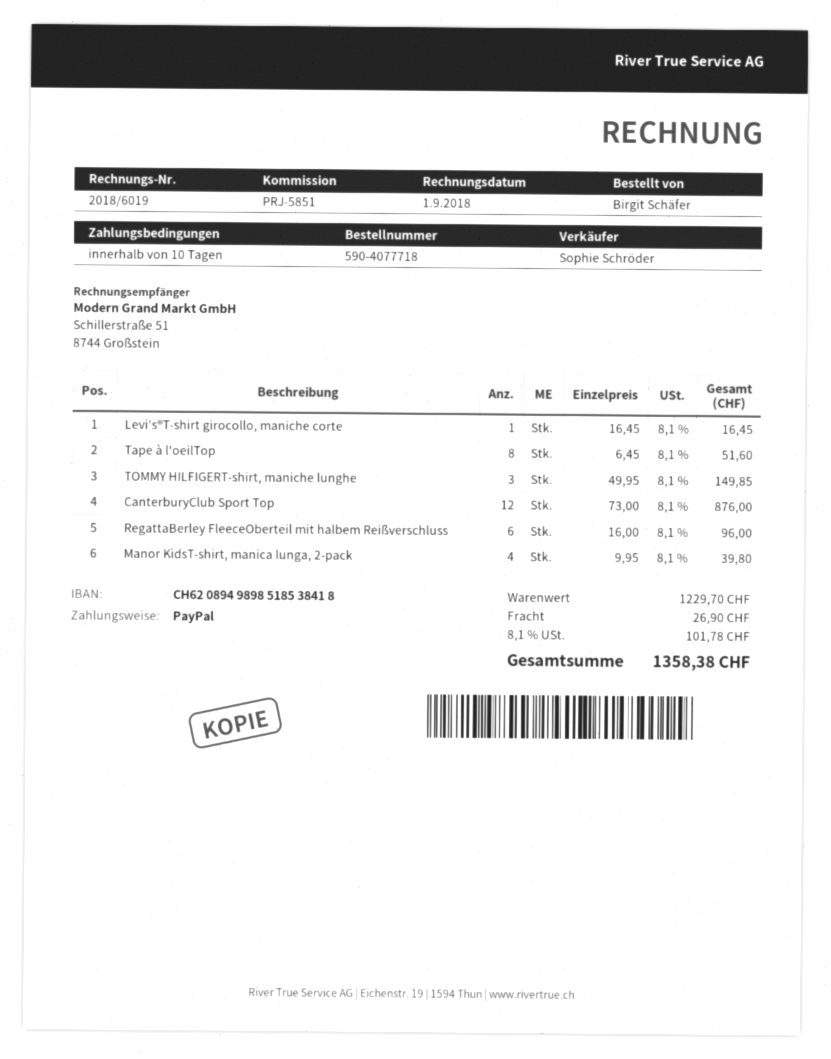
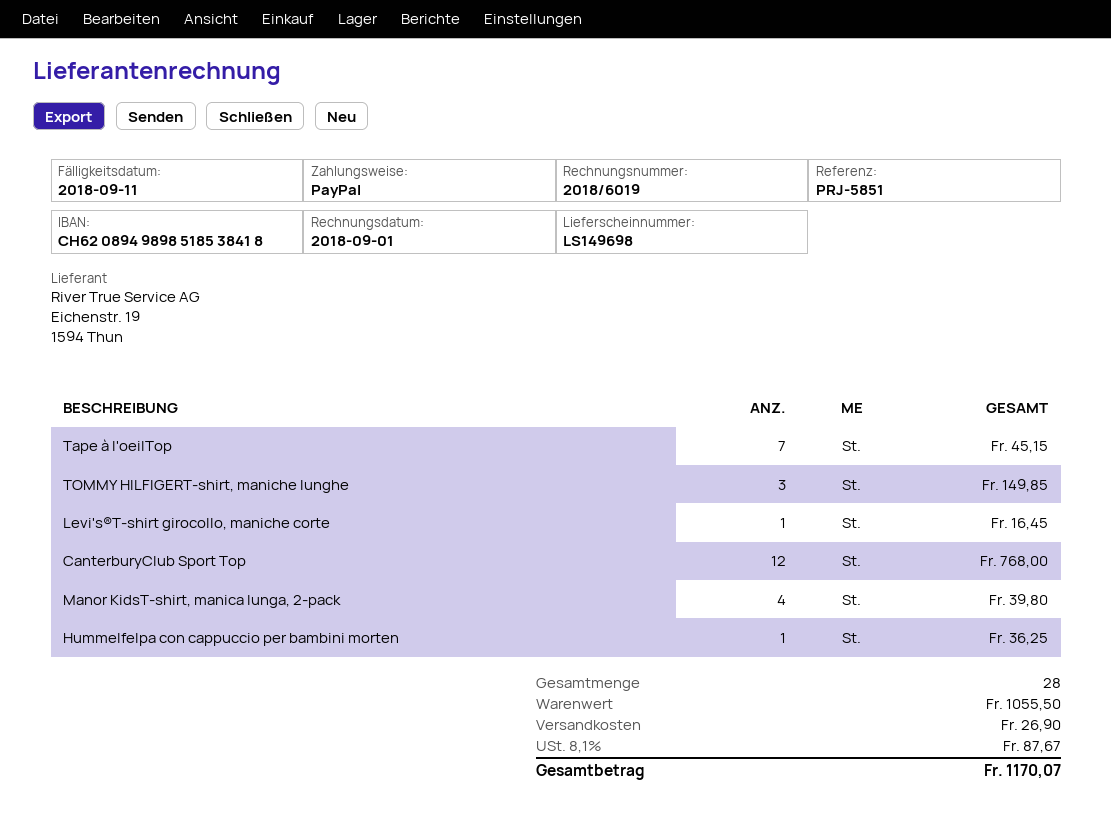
Tape à l'oeilTop: 8 for 51.60 -> 7 for 45.15
CanterburyClub Sport Top: 12 for 876.00 -> 12 for 768.00
RegattaBerley FleeceOberteil mit halbem Reißverschluss: 6 for 96.00 -> none
Hummelfelpa con cappuccio per bambini morten: none -> 1 for 36.25
subtotal: 1229.70 -> 1055.50
tax: 8.1% = 101.78 -> 8.1% = 87.67
total: 1358.38 -> 1170.07

